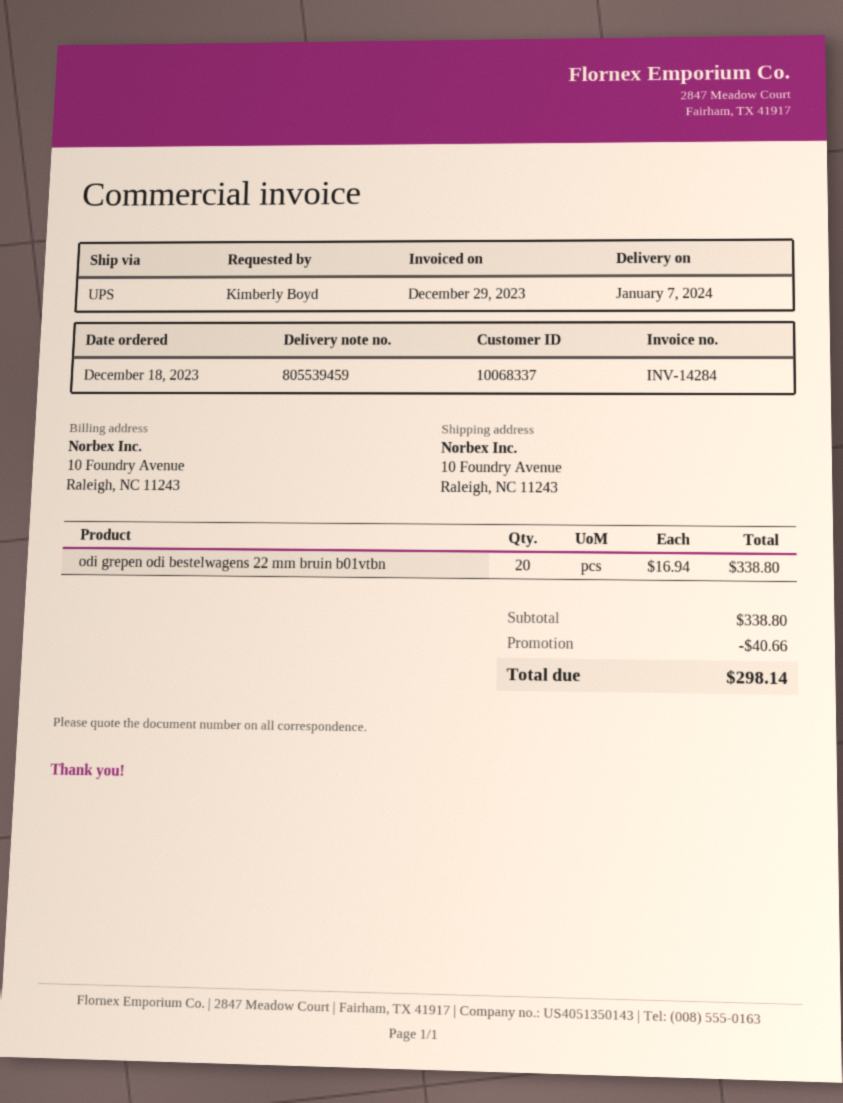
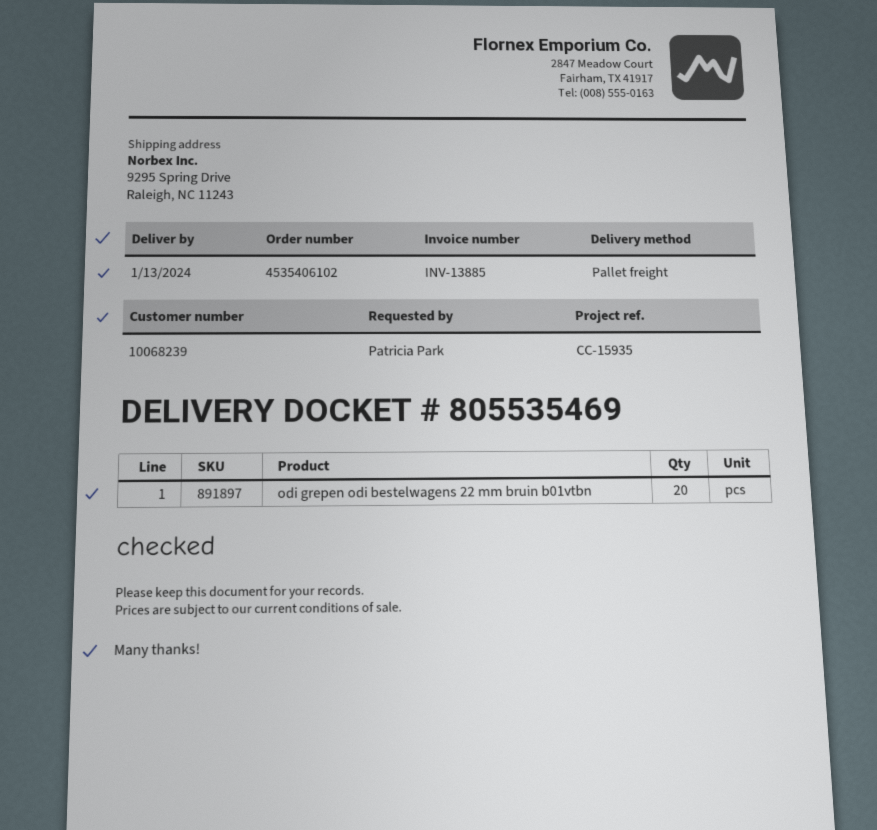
delivery note number: 805539459 -> 805535469
delivery date: 2024-01-07 -> 2024-01-13
invoice number: INV-14284 -> INV-13885
customer number: 10068337 -> 10068239
ordered by: Kimberly Boyd -> Patricia Park
shipping method: UPS -> pallet freight
ship to: 10 Foundry Avenue, Raleigh, NC 11243 -> 9295 Spring Drive, Raleigh, NC 11243

